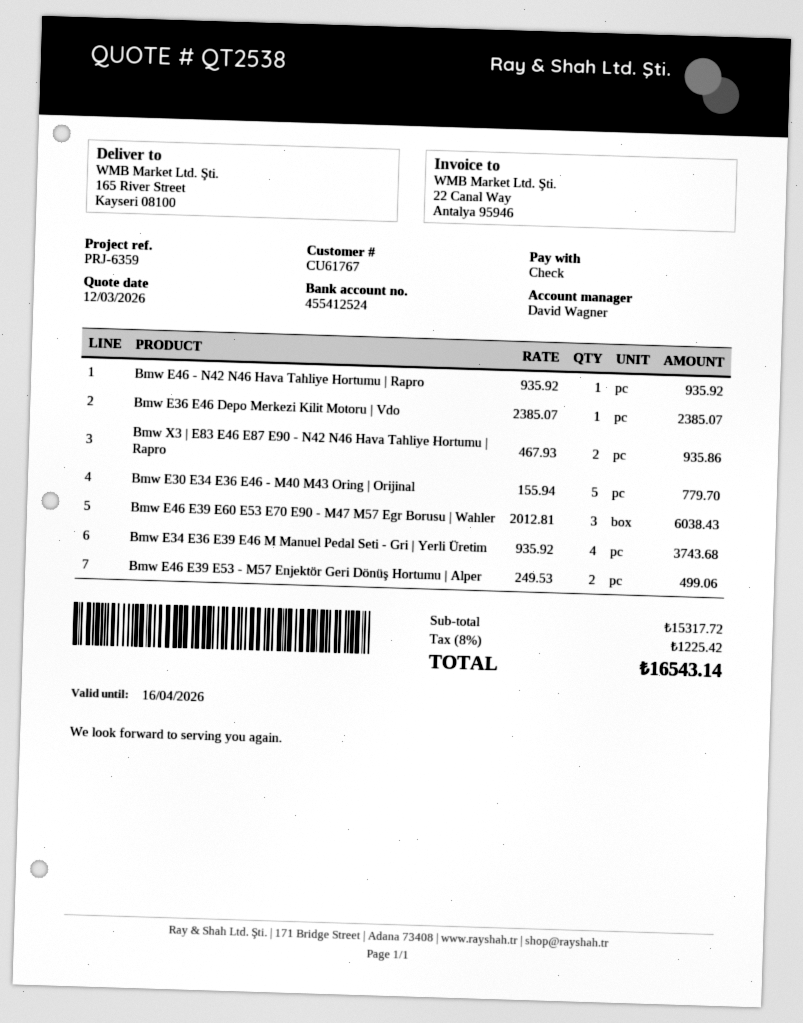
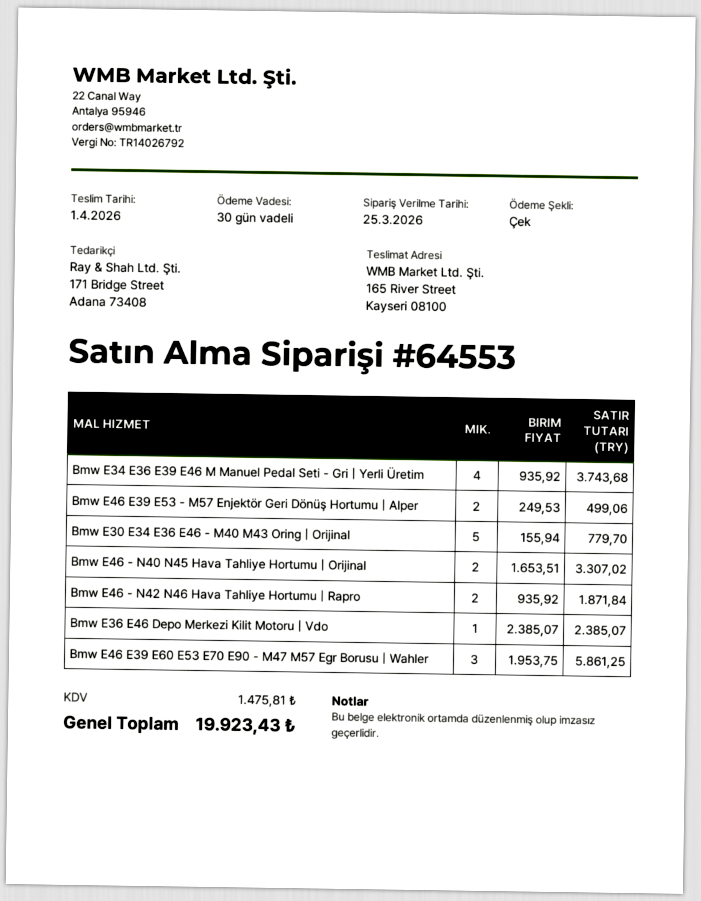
Bmw E46 - N42 N46 Hava Tahliye Hortumu | Rapro: 1 x 935.92 = 935.92 -> 2 x 935.92 = 1871.84
Bmw X3 | E83 E46 E87 E90 - N42 N46 Hava Tahliye Hortumu | Rapro: 2 x 467.93 = 935.86 -> none
Bmw E46 E39 E60 E53 E70 E90 - M47 M57 Egr Borusu | Wahler: 3 x 2012.81 = 6038.43 -> 3 x 1953.75 = 5861.25
Bmw E46 - N40 N45 Hava Tahliye Hortumu | Orijinal: none -> 2 x 1653.51 = 3307.02
tax: 1225.42 -> 1475.81
total: 16543.14 -> 19923.43

